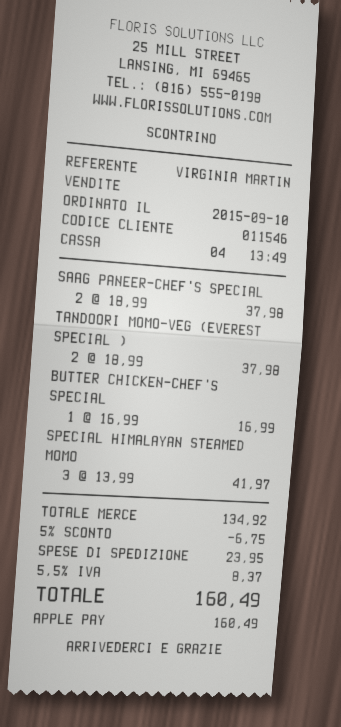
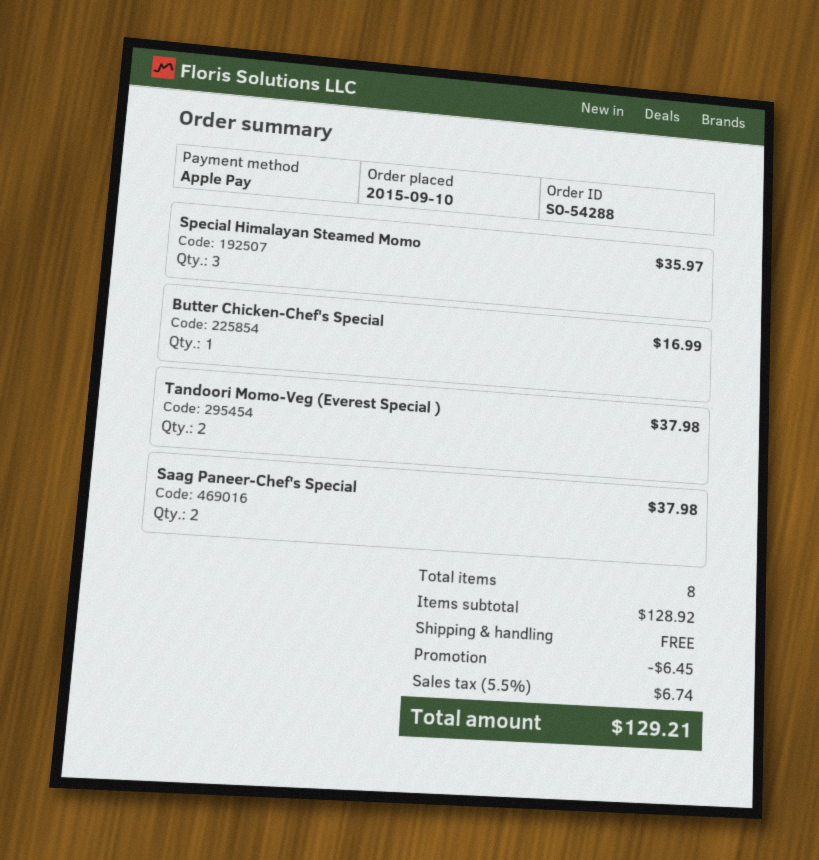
SPECIAL HIMALAYAN STEAMED MOMO: 3 for 41.97 -> 3 for 35.97
subtotal: 134.92 -> 128.92
discount: 6.75 -> 6.45
shipping: 23.95 -> 0.00
tax: 5.5% = 8.37 -> 5.5% = 6.74
total: 160.49 -> 129.21

